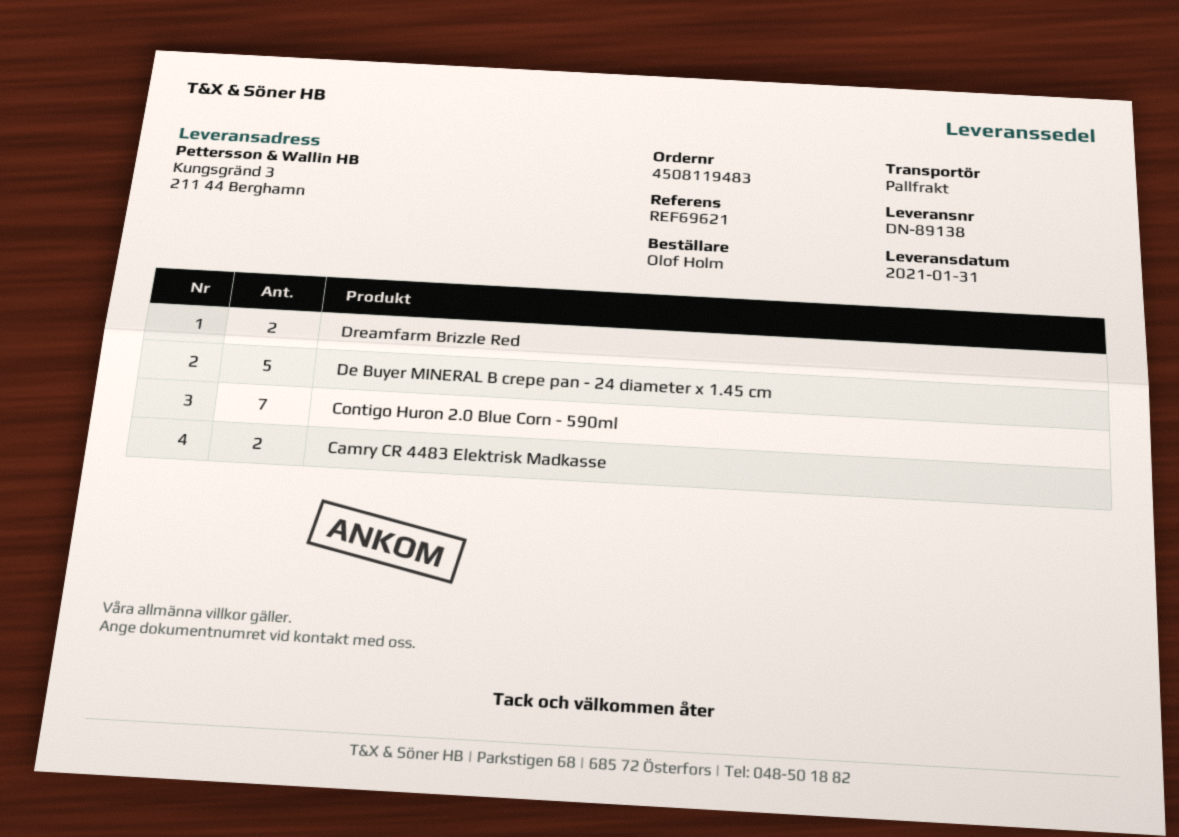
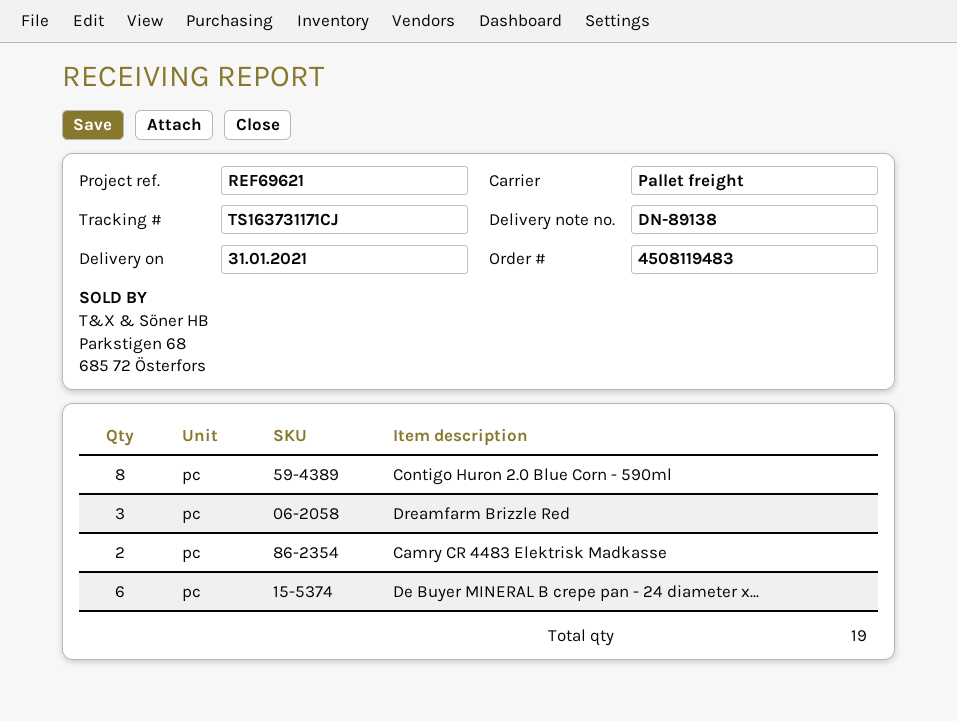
Dreamfarm Brizzle Red: 2 -> 3
De Buyer MINERAL B crepe pan - 24 diameter x 1.45 cm: 5 -> 6
Contigo Huron 2.0 Blue Corn - 590ml: 7 -> 8

